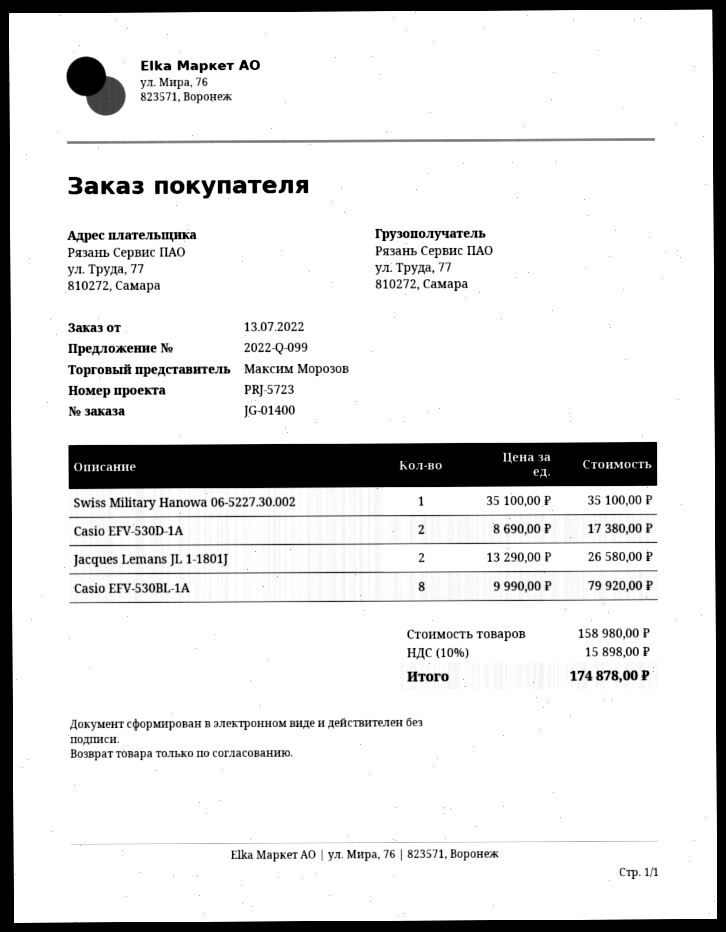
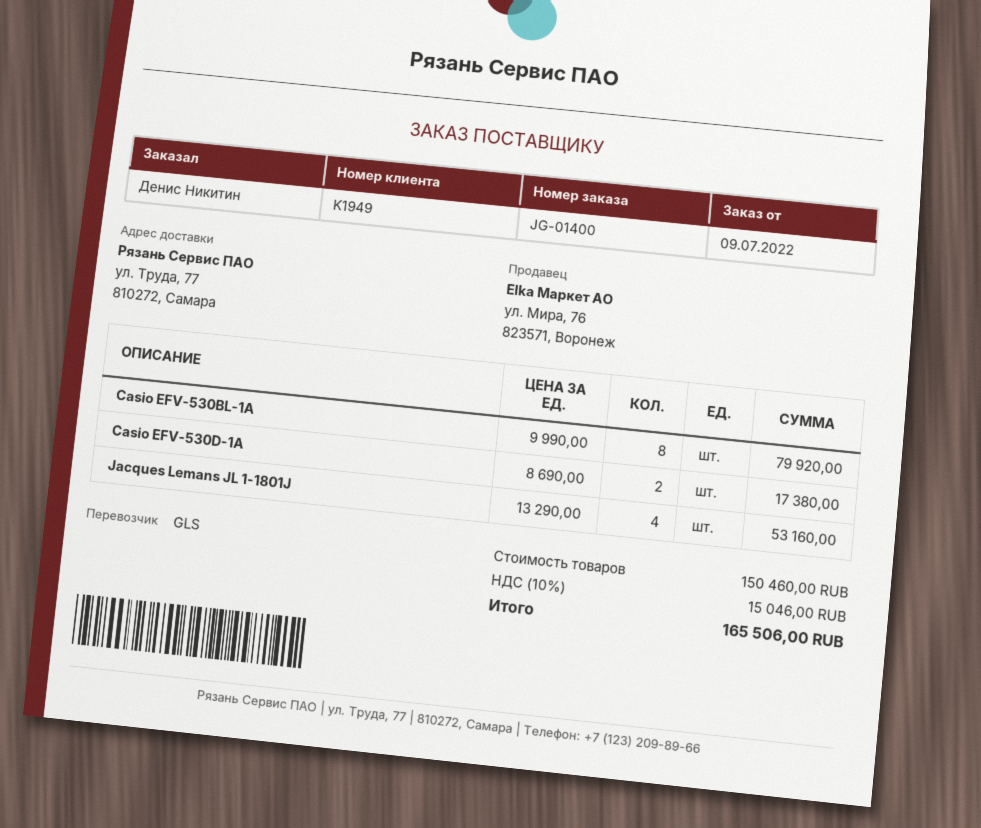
order date: 2022-07-13 -> 2022-07-09
Swiss Military Hanowa 06-5227.30.002: 1 x 35100.00 = 35100.00 -> none
Jacques Lemans JL 1-1801J: 2 x 13290.00 = 26580.00 -> 4 x 13290.00 = 53160.00
subtotal: 158980.00 -> 150460.00
tax: 10% = 15898.00 -> 10% = 15046.00
total: 174878.00 -> 165506.00

